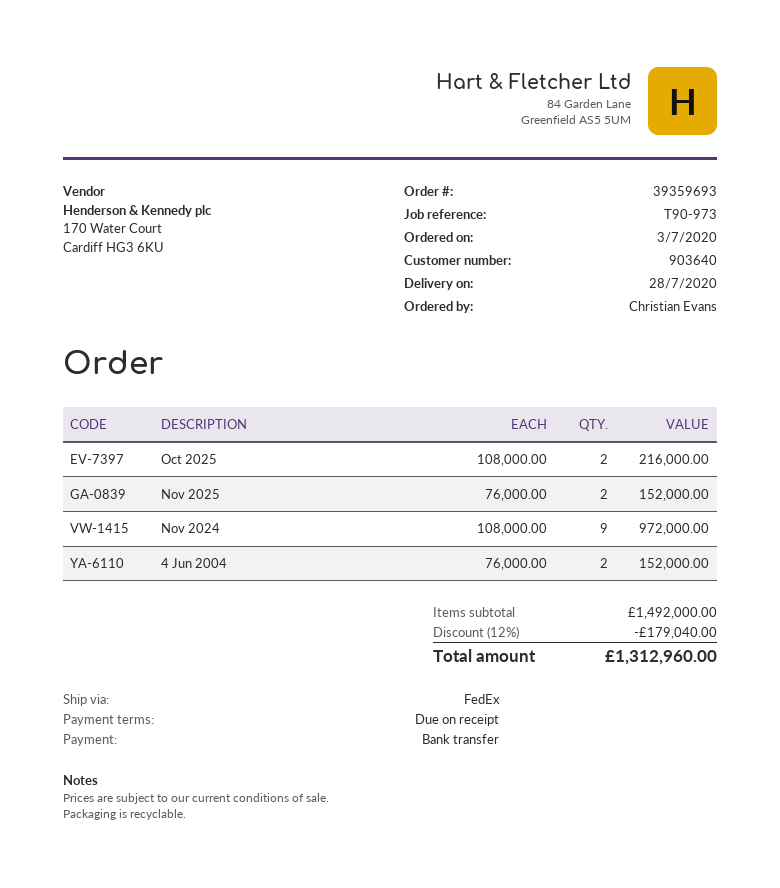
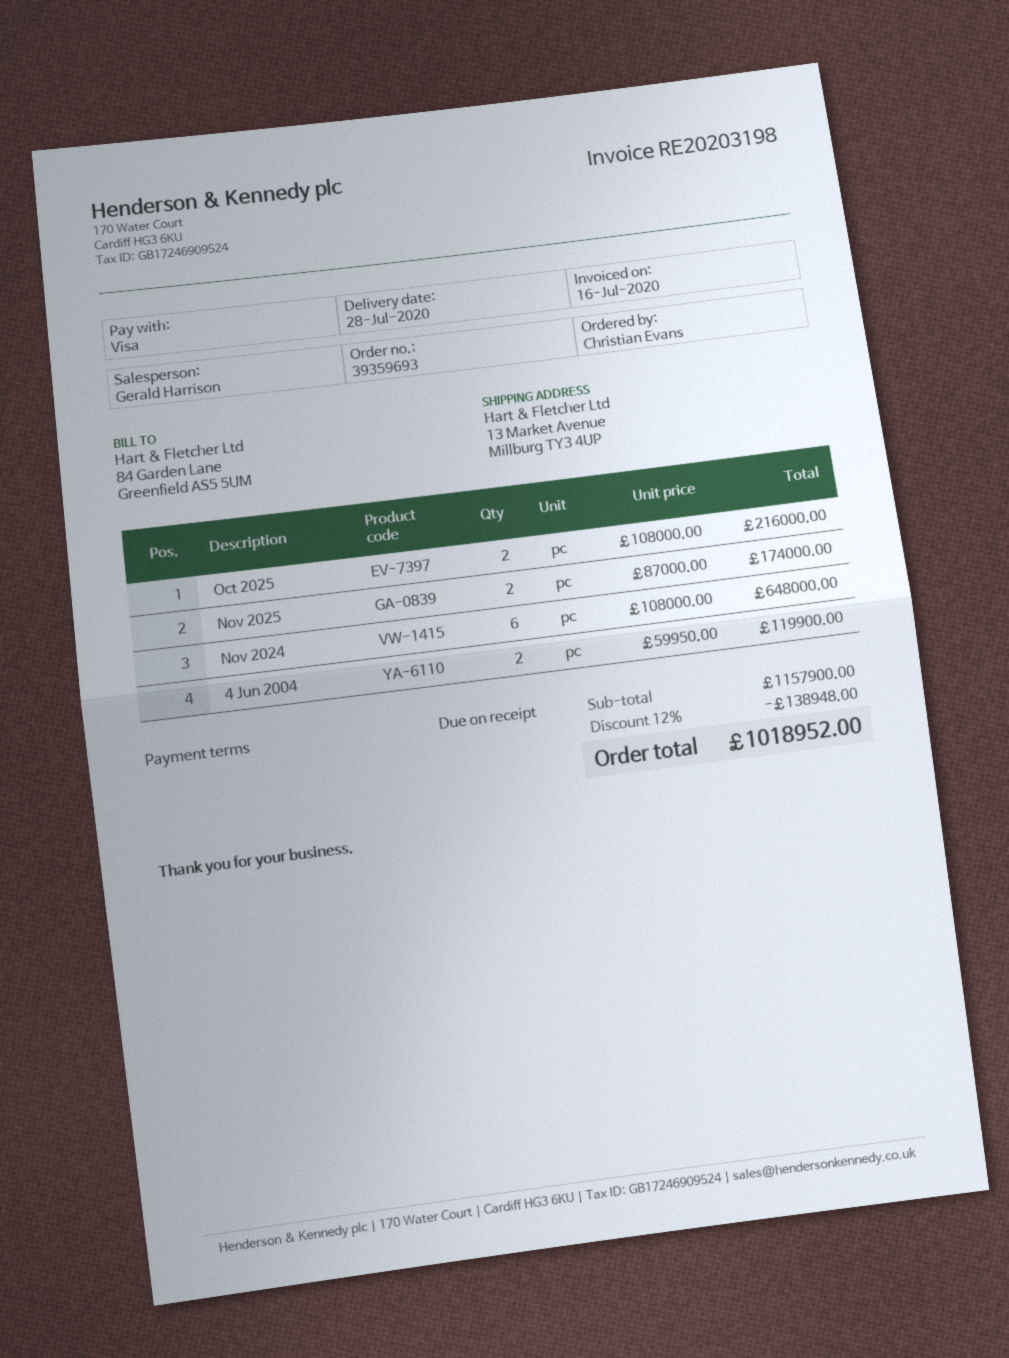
payment method: bank transfer -> Visa
Nov 2025: 2 x 76000.00 = 152000.00 -> 2 x 87000.00 = 174000.00
Nov 2024: 9 x 108000.00 = 972000.00 -> 6 x 108000.00 = 648000.00
4 Jun 2004: 2 x 76000.00 = 152000.00 -> 2 x 59950.00 = 119900.00
subtotal: 1492000.00 -> 1157900.00
discount: 12% = 179040.00 -> 12% = 138948.00
total: 1312960.00 -> 1018952.00

